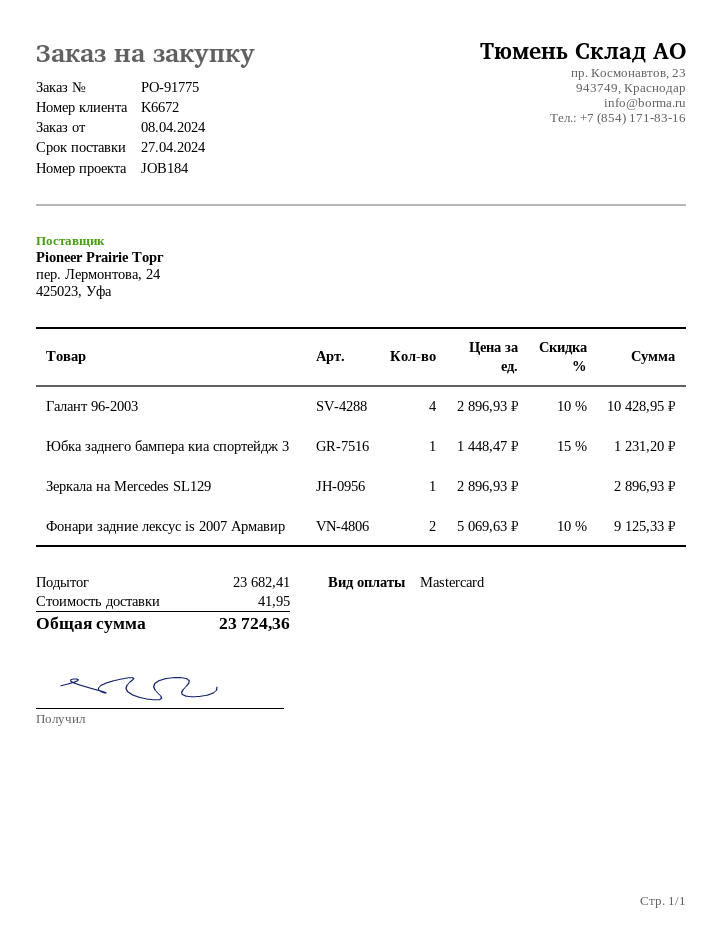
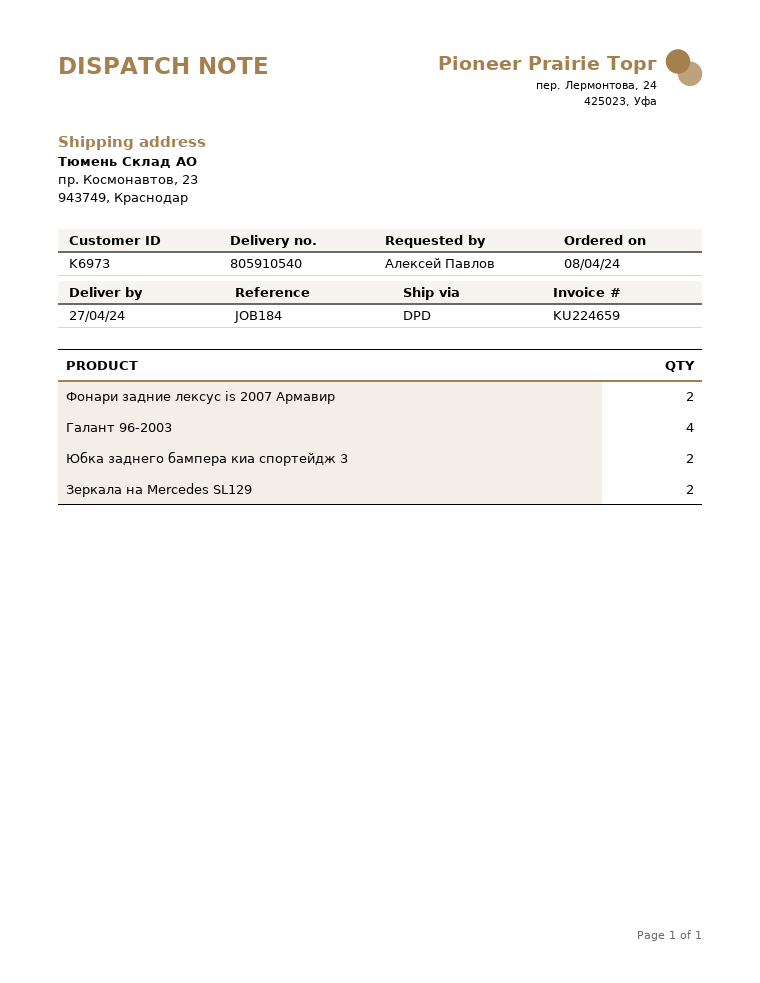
customer number: K6672 -> K6973
Юбка заднего бампера киа спортейдж 3: 1 -> 2
Зеркала на Mercedes SL129: 1 -> 2

